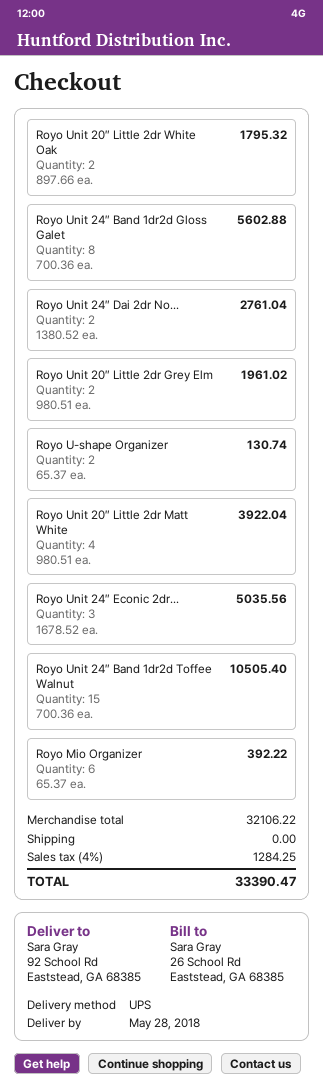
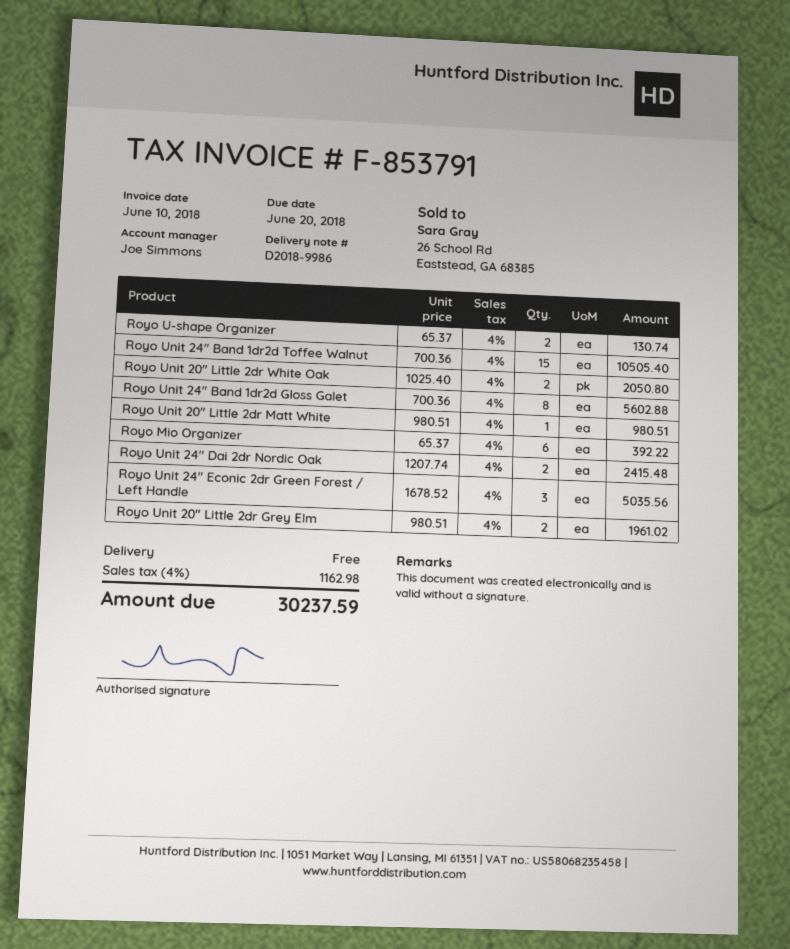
Royo Unit 20″ Little 2dr White Oak: 2 x 897.66 = 1795.32 -> 2 x 1025.40 = 2050.80
Royo Unit 24″ Dai 2dr No...: 2 x 1380.52 = 2761.04 -> 2 x 1207.74 = 2415.48
Royo Unit 20″ Little 2dr Matt White: 4 x 980.51 = 3922.04 -> 1 x 980.51 = 980.51
tax: 4% = 1284.25 -> 4% = 1162.98
total: 33390.47 -> 30237.59

